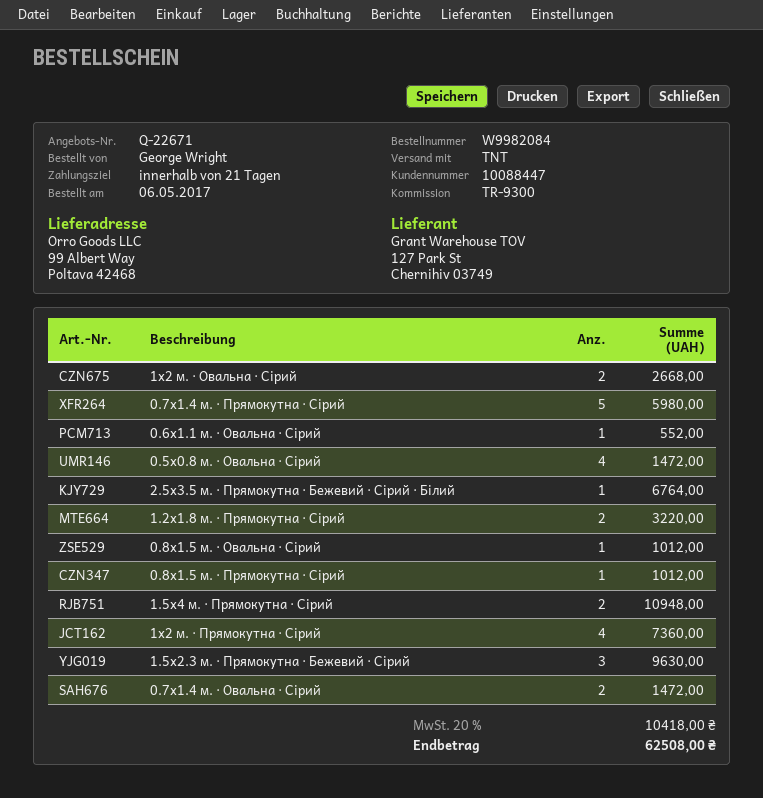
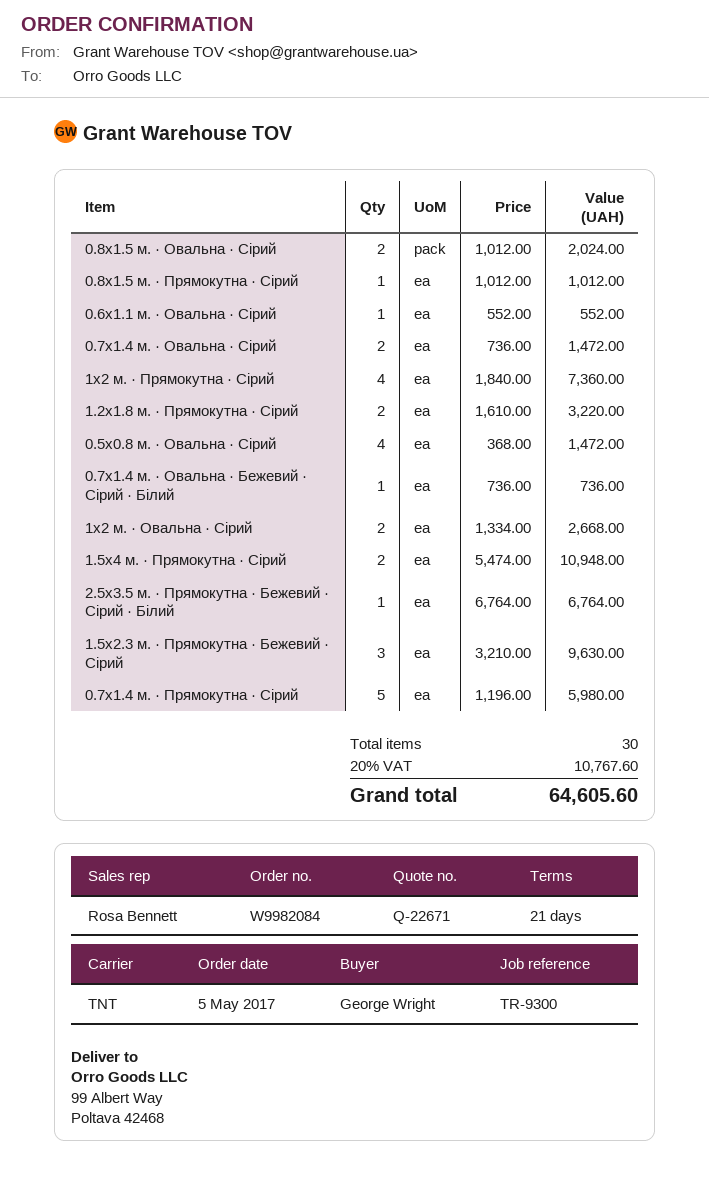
order date: 2017-05-06 -> 2017-05-05
0.8x1.5 м. · Овальна · Сірий: 1 for 1012.00 -> 2 for 2024.00
0.7x1.4 м. · Овальна · Бежевий · Сірий · Білий: none -> 1 for 736.00
tax: 20% = 10418.00 -> 20% = 10767.60
total: 62508.00 -> 64605.60

